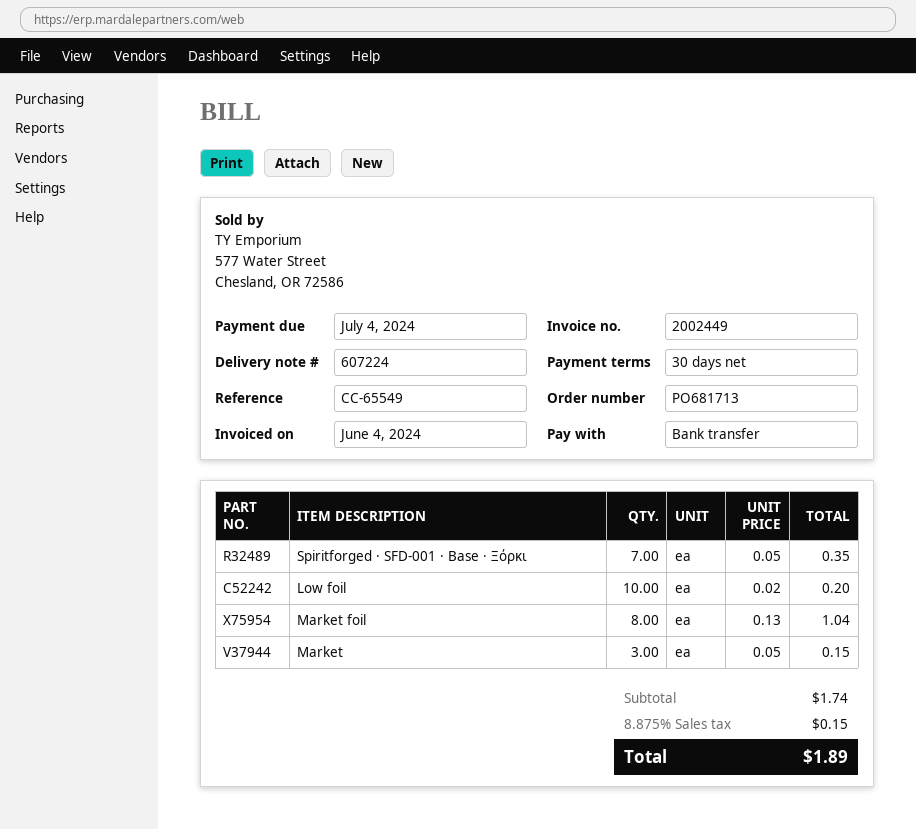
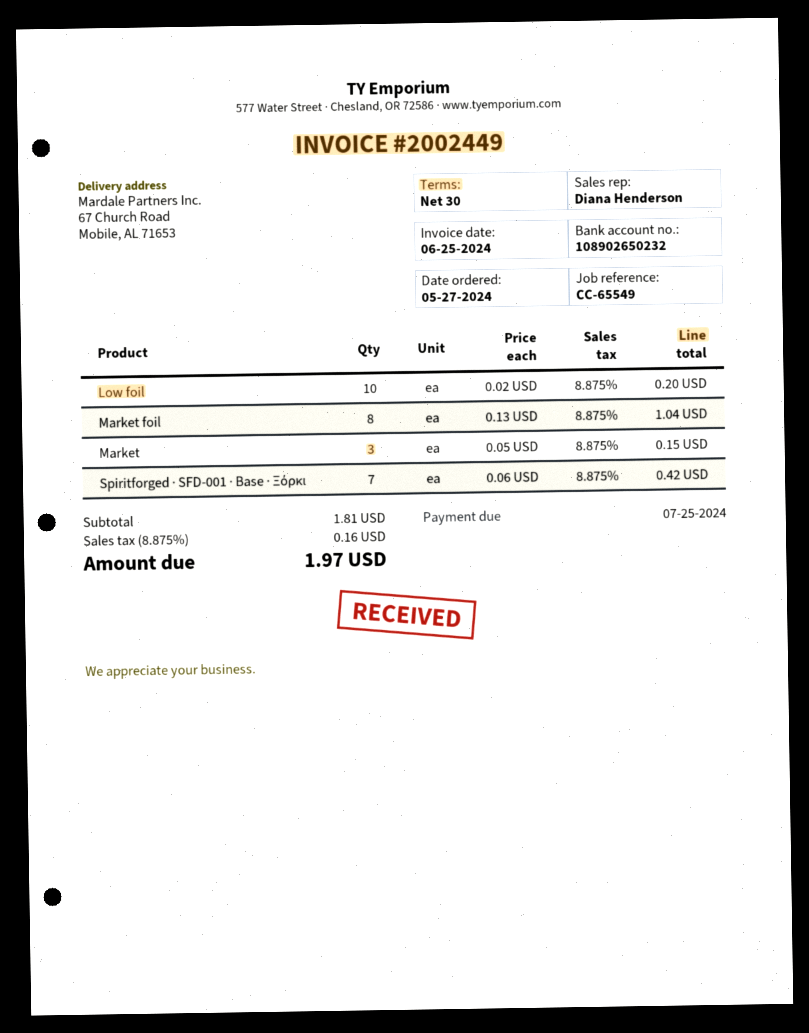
invoice date: 2024-06-04 -> 2024-06-25
due date: 2024-07-04 -> 2024-07-25
Spiritforged · SFD-001 · Base · Ξόρκι: 7 x 0.05 = 0.35 -> 7 x 0.06 = 0.42
subtotal: 1.74 -> 1.81
tax: 8.875% = 0.15 -> 8.875% = 0.16
total: 1.89 -> 1.97

